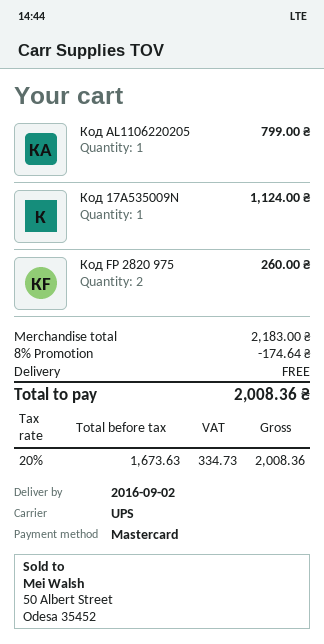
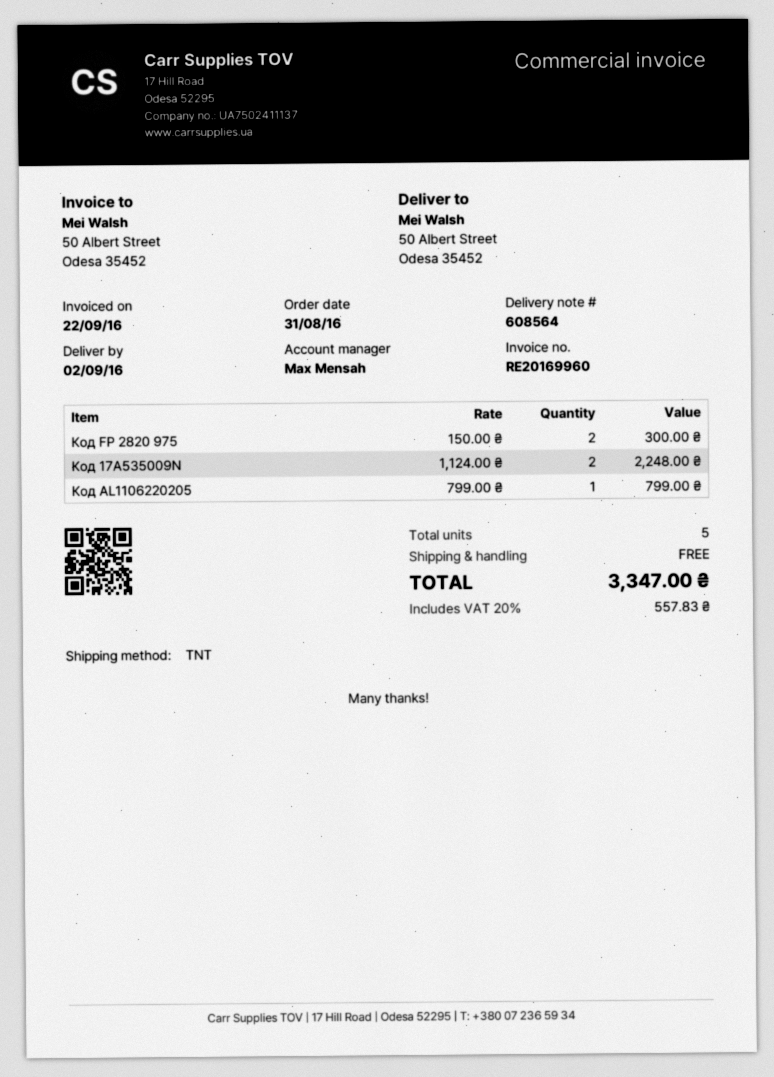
shipping method: UPS -> TNT
Код 17A535009N: 1 for 1124.00 -> 2 for 2248.00
Код FP 2820 975: 2 for 260.00 -> 2 for 300.00
discount: 8% = 174.64 -> none
tax: 20% = 334.73 -> 20% = 557.83
total: 2008.36 -> 3347.00

